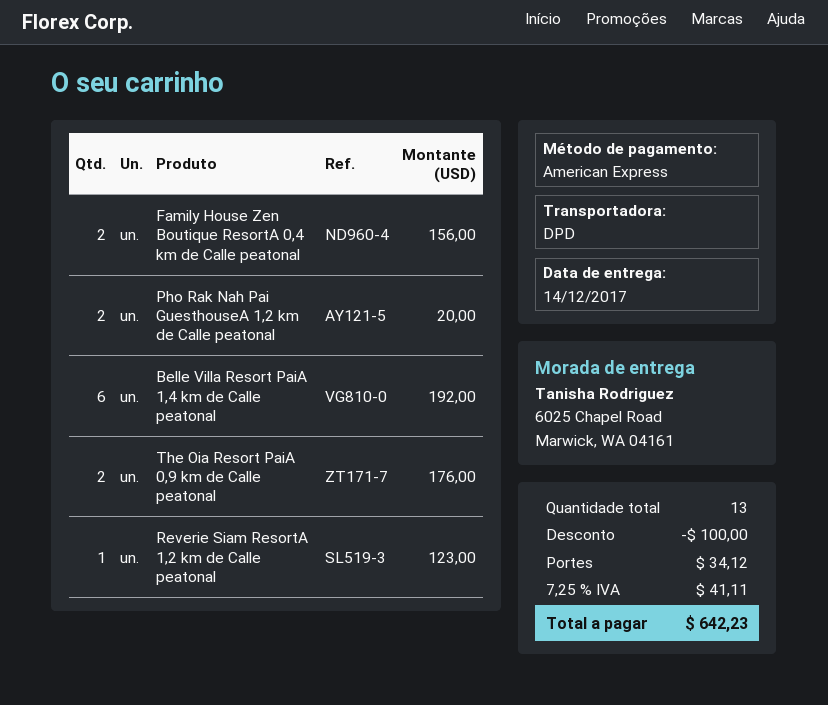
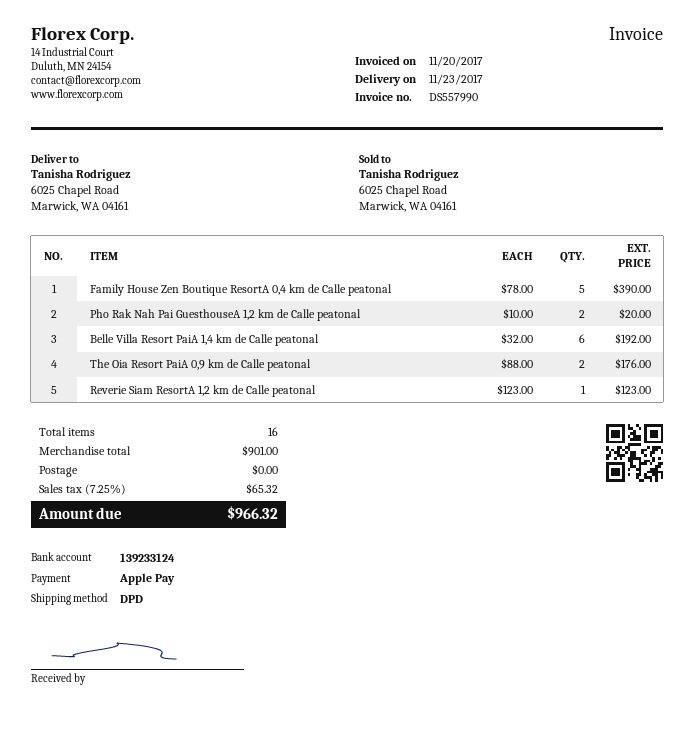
delivery date: 2017-12-14 -> 2017-11-23
payment method: American Express -> Apple Pay
Family House Zen Boutique ResortA 0,4 km de Calle peatonal: 2 for 156.00 -> 5 for 390.00
total quantity: 13 -> 16
discount: 100.00 -> none
shipping: 34.12 -> 0.00
tax: 7.25% = 41.11 -> 7.25% = 65.32
total: 642.23 -> 966.32

